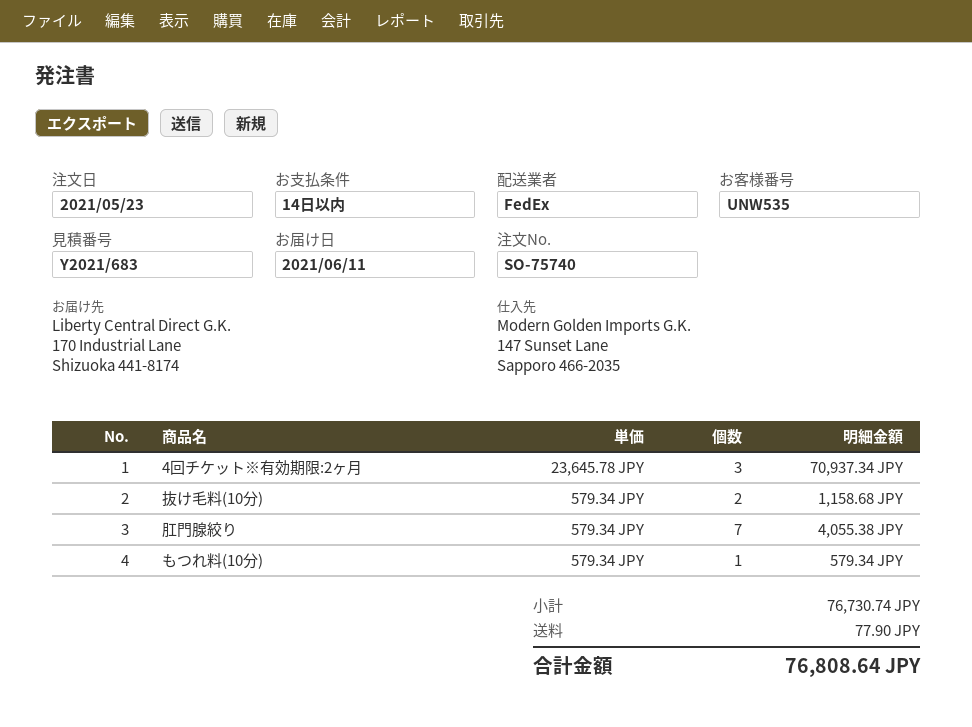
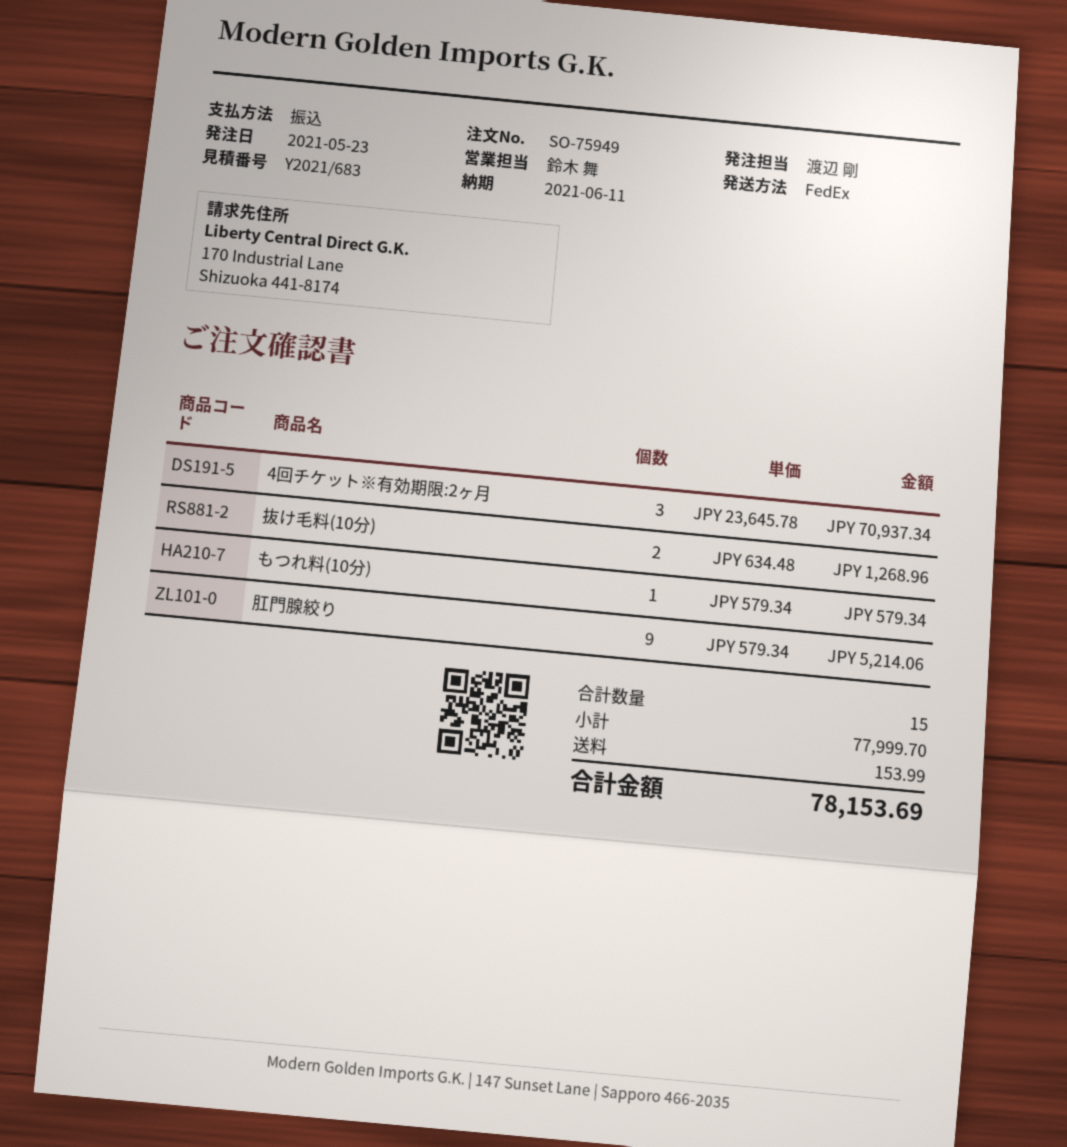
order number: SO-75740 -> SO-75949
抜け毛料(10分): 2 x 579.34 = 1158.68 -> 2 x 634.48 = 1268.96
肛門腺絞り: 7 x 579.34 = 4055.38 -> 9 x 579.34 = 5214.06
subtotal: 76730.74 -> 77999.70
shipping: 77.90 -> 153.99
total: 76808.64 -> 78153.69

